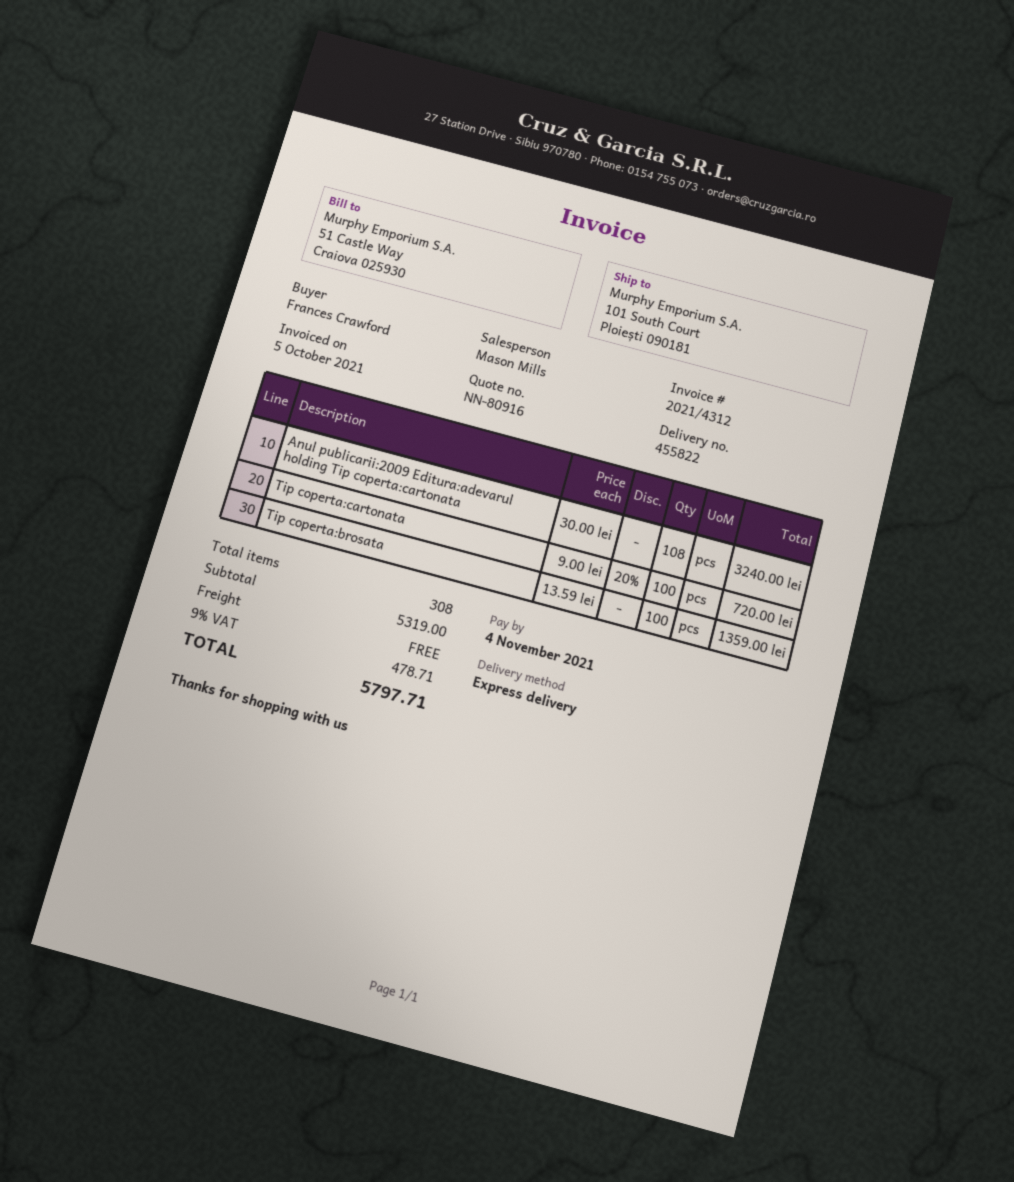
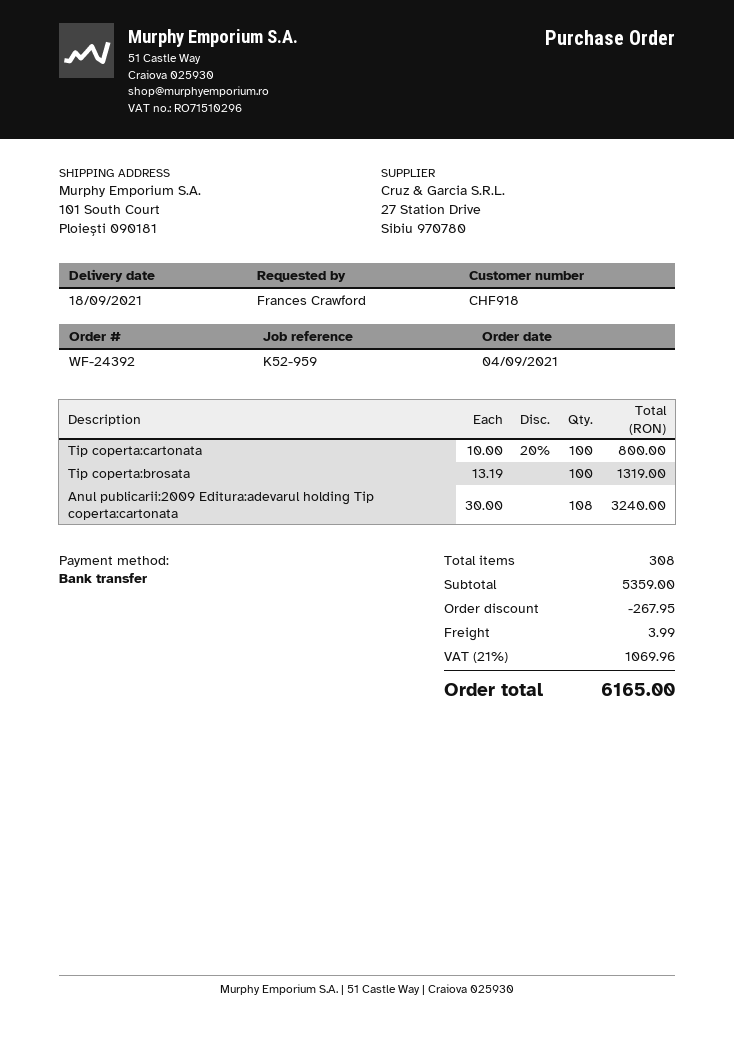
Tip coperta:cartonata: 100 x 9.00 - 20% = 720.00 -> 100 x 10.00 - 20% = 800.00
Tip coperta:brosata: 100 x 13.59 = 1359.00 -> 100 x 13.19 = 1319.00
subtotal: 5319.00 -> 5359.00
discount: none -> 267.95
shipping: 0.00 -> 3.99
tax: 9% = 478.71 -> 21% = 1069.96
total: 5797.71 -> 6165.00

